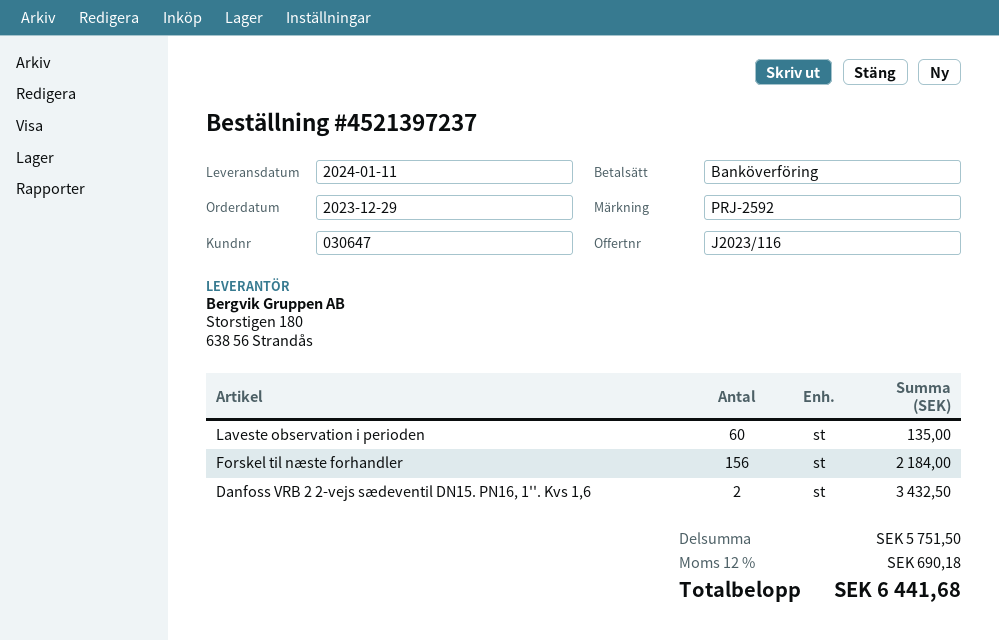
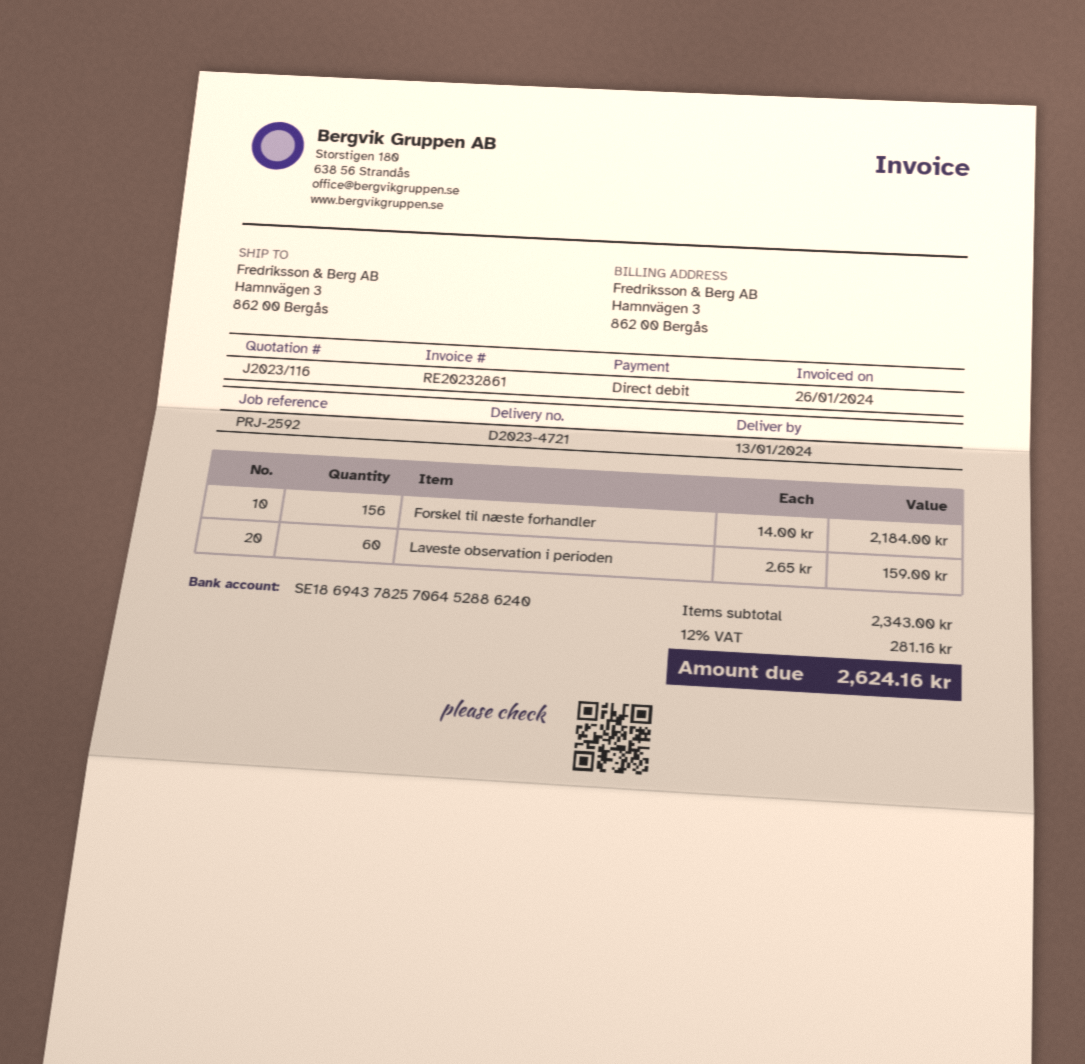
delivery date: 2024-01-11 -> 2024-01-13
payment method: bank transfer -> direct debit
Laveste observation i perioden: 60 for 135.00 -> 60 for 159.00
Danfoss VRB 2 2-vejs sædeventil DN15. PN16, 1''. Kvs 1,6: 2 for 3432.50 -> none
subtotal: 5751.50 -> 2343.00
tax: 12% = 690.18 -> 12% = 281.16
total: 6441.68 -> 2624.16

